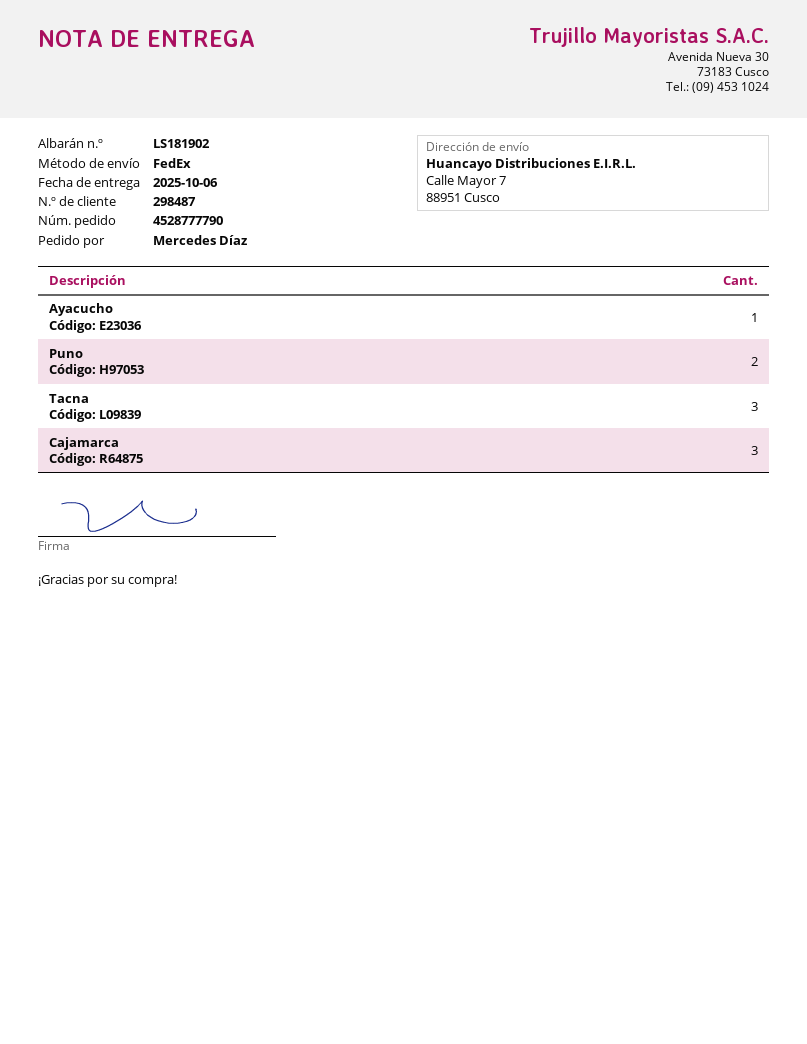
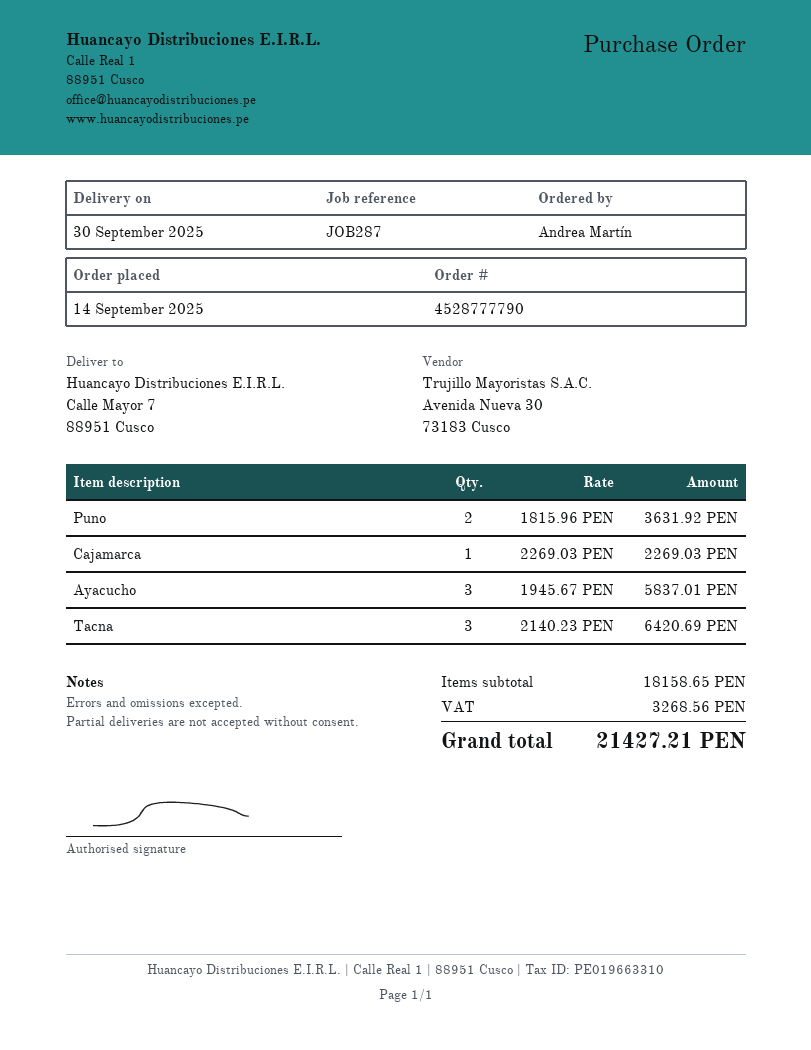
delivery date: 2025-10-06 -> 2025-09-30
ordered by: Mercedes Díaz -> Andrea Martín
Ayacucho: 1 -> 3
Cajamarca: 3 -> 1

